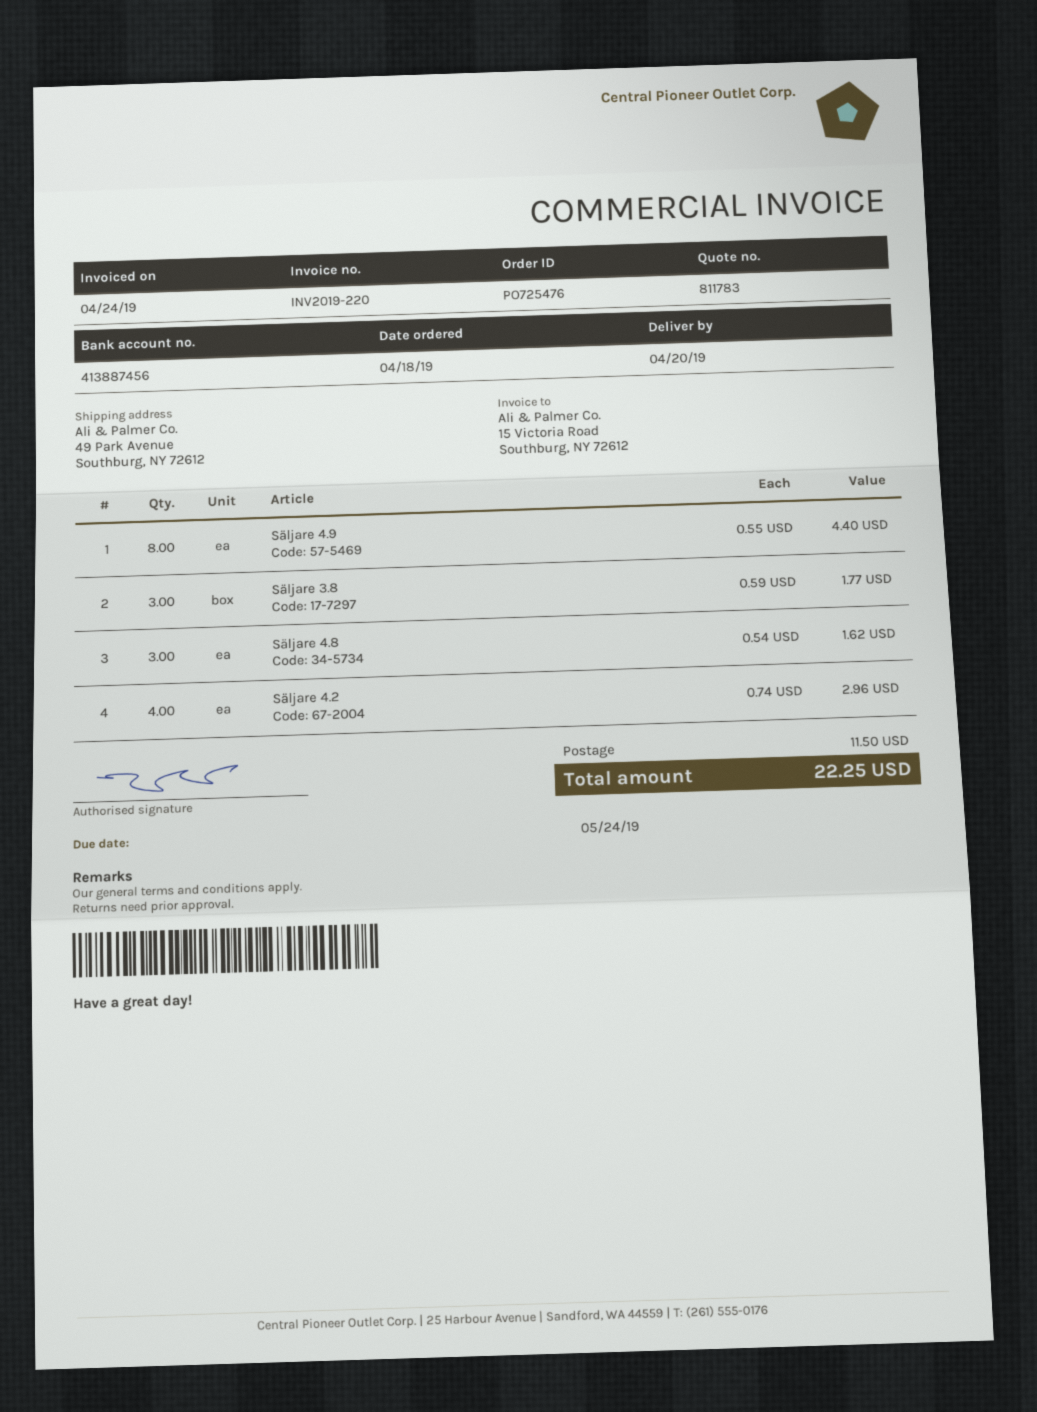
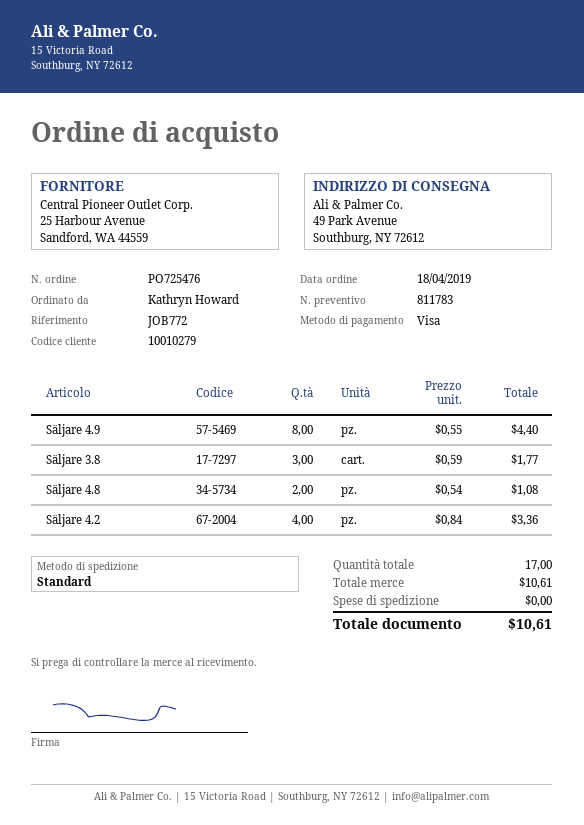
Säljare 4.8: 3 x 0.54 = 1.62 -> 2 x 0.54 = 1.08
Säljare 4.2: 4 x 0.74 = 2.96 -> 4 x 0.84 = 3.36
shipping: 11.50 -> 0.00
total: 22.25 -> 10.61

